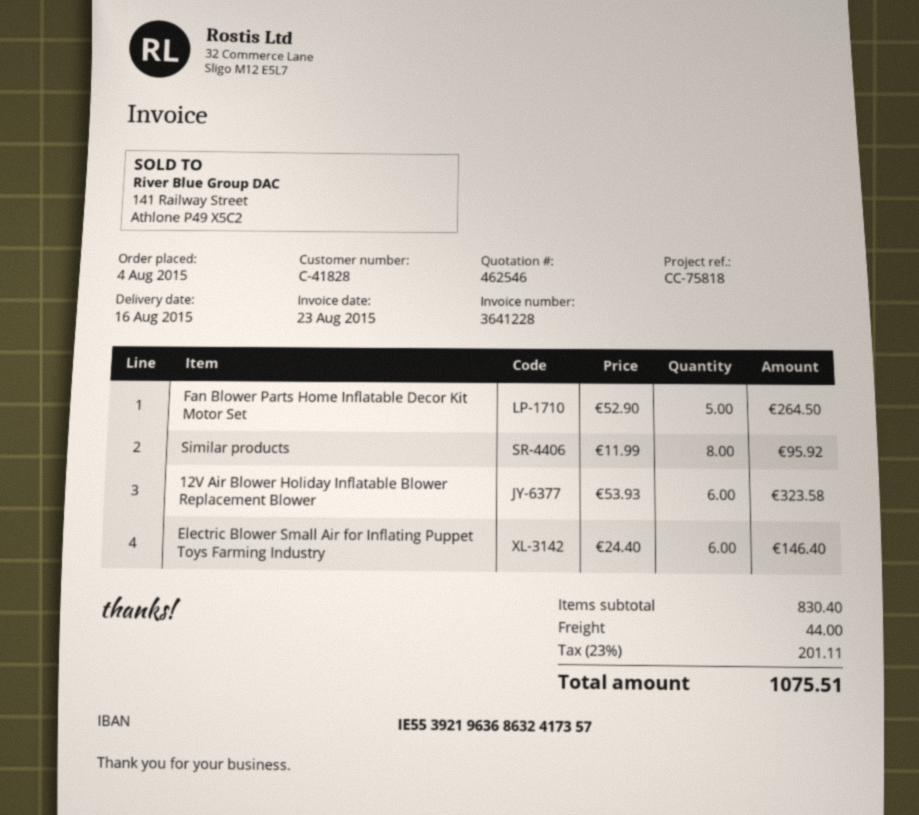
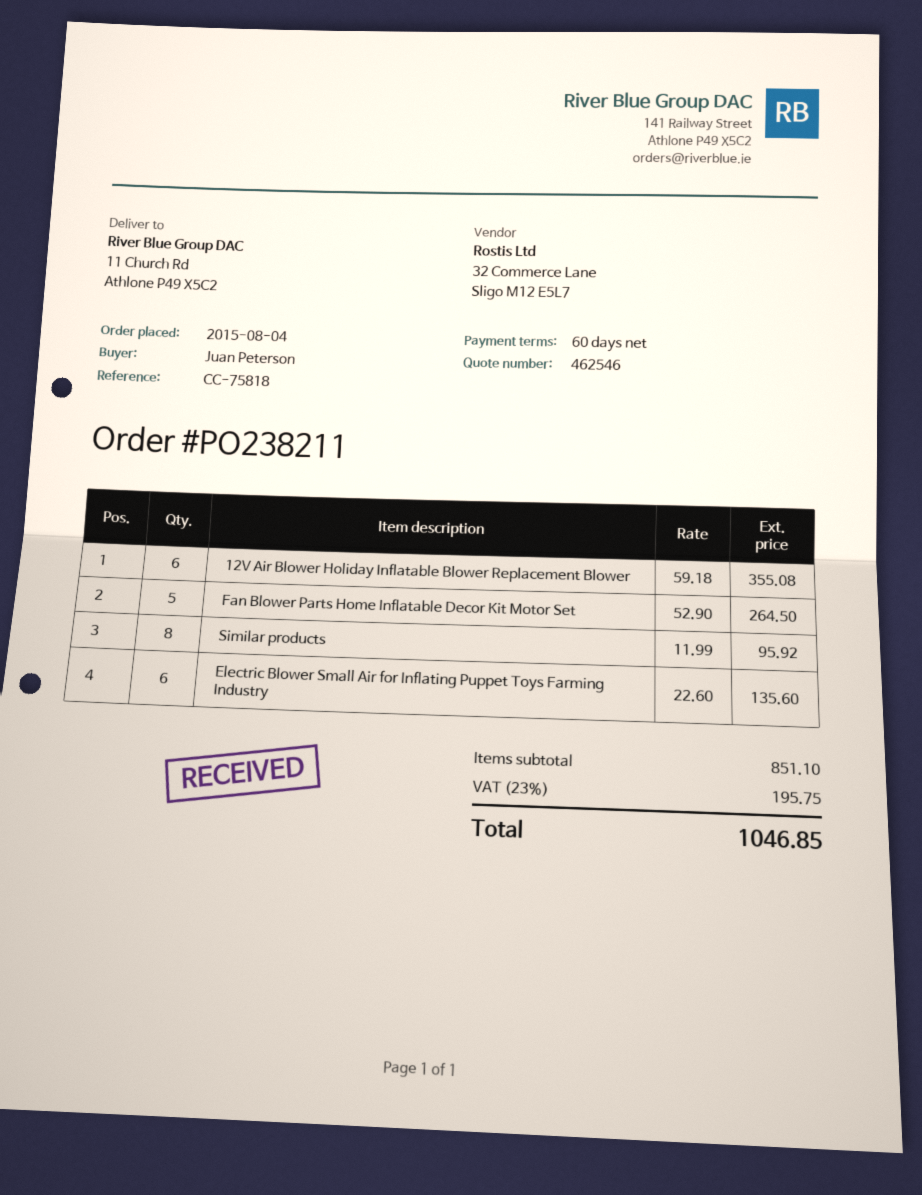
12V Air Blower Holiday Inflatable Blower Replacement Blower: 6 x 53.93 = 323.58 -> 6 x 59.18 = 355.08
Electric Blower Small Air for Inflating Puppet Toys Farming Industry: 6 x 24.40 = 146.40 -> 6 x 22.60 = 135.60
subtotal: 830.40 -> 851.10
shipping: 44.00 -> none
tax: 23% = 201.11 -> 23% = 195.75
total: 1075.51 -> 1046.85

